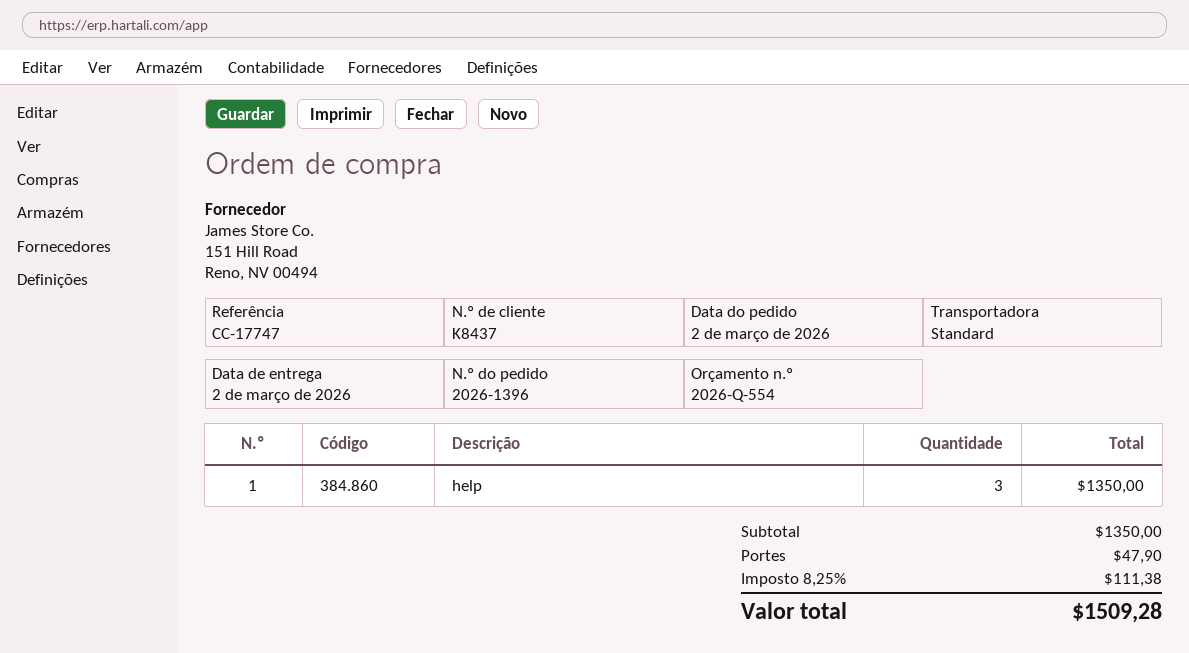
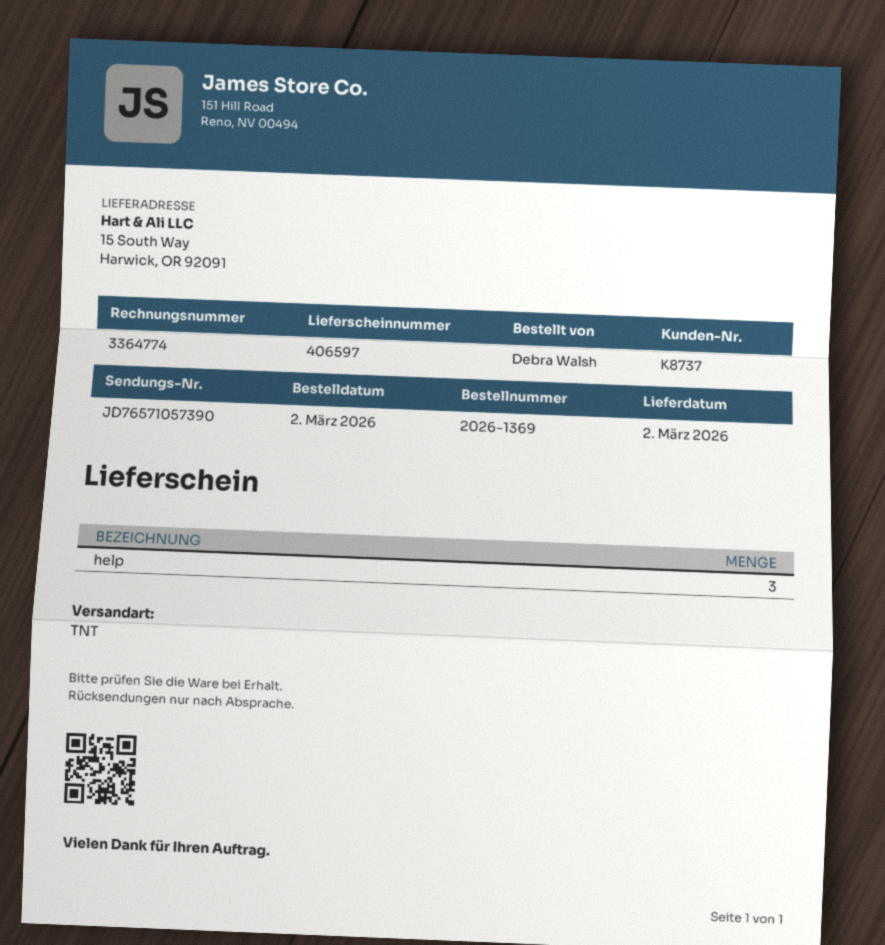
order number: 2026-1396 -> 2026-1369
customer number: K8437 -> K8737
shipping method: standard -> TNT

